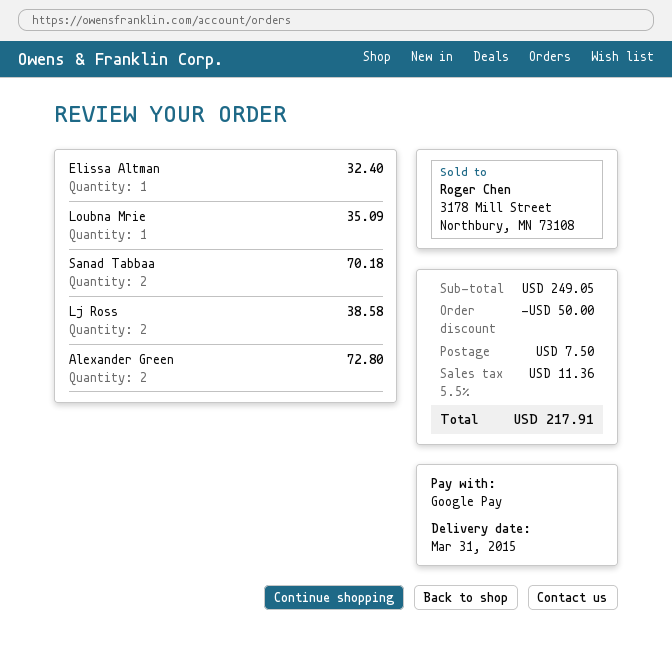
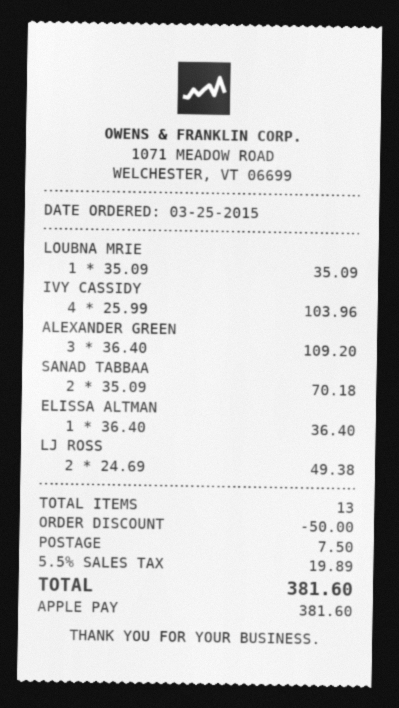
payment method: Google Pay -> Apple Pay
Elissa Altman: 1 for 32.40 -> 1 for 36.40
Lj Ross: 2 for 38.58 -> 2 for 49.38
Alexander Green: 2 for 72.80 -> 3 for 109.20
IVY CASSIDY: none -> 4 for 103.96
tax: 5.5% = 11.36 -> 5.5% = 19.89
total: 217.91 -> 381.60

